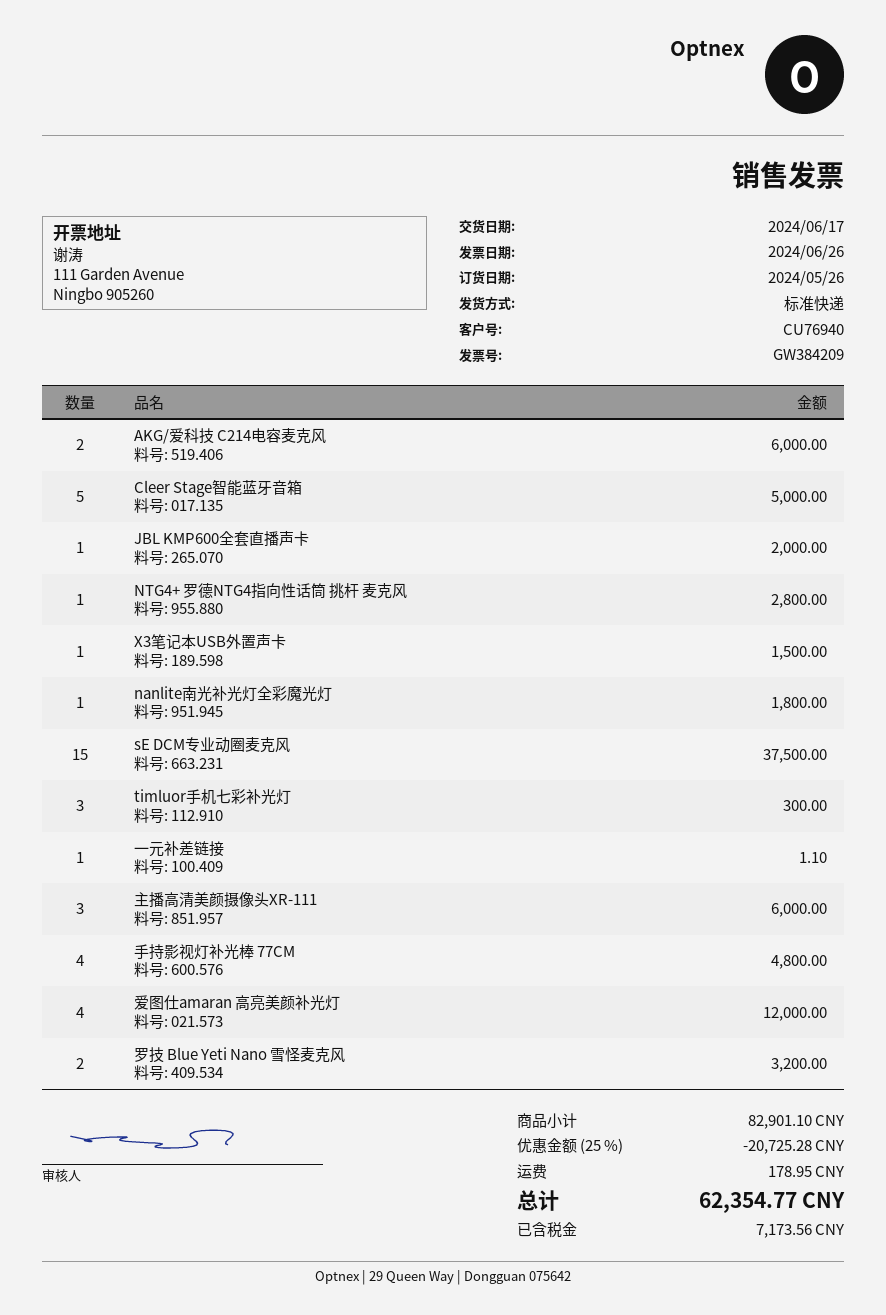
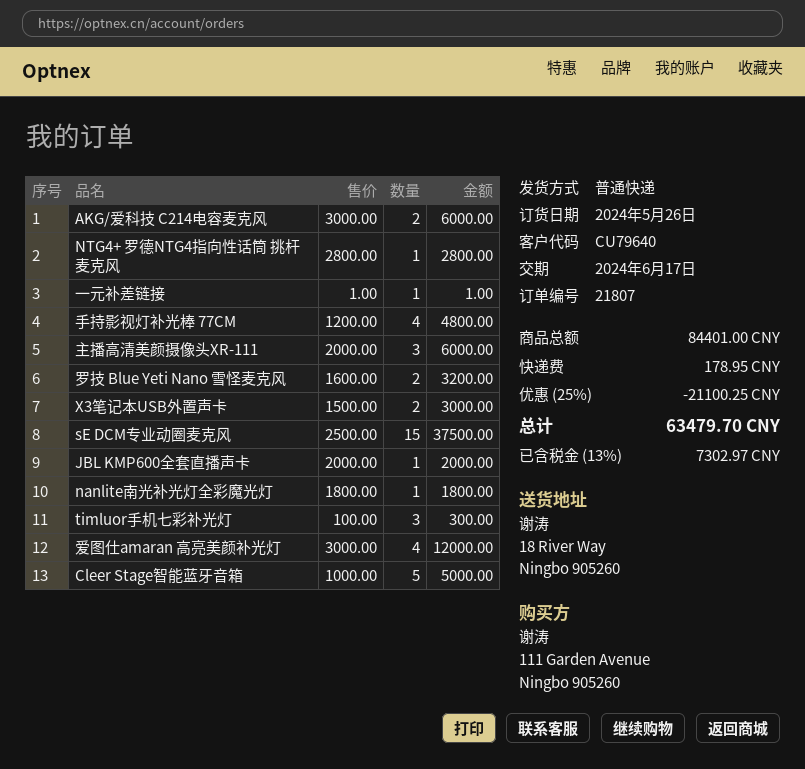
customer number: CU76940 -> CU79640
X3笔记本USB外置声卡: 1 for 1500.00 -> 2 for 3000.00
一元补差链接: 1 for 1.10 -> 1 for 1.00
subtotal: 82901.10 -> 84401.00
discount: 25% = 20725.28 -> 25% = 21100.25
tax: 7173.56 -> 7302.97
total: 62354.77 -> 63479.70

